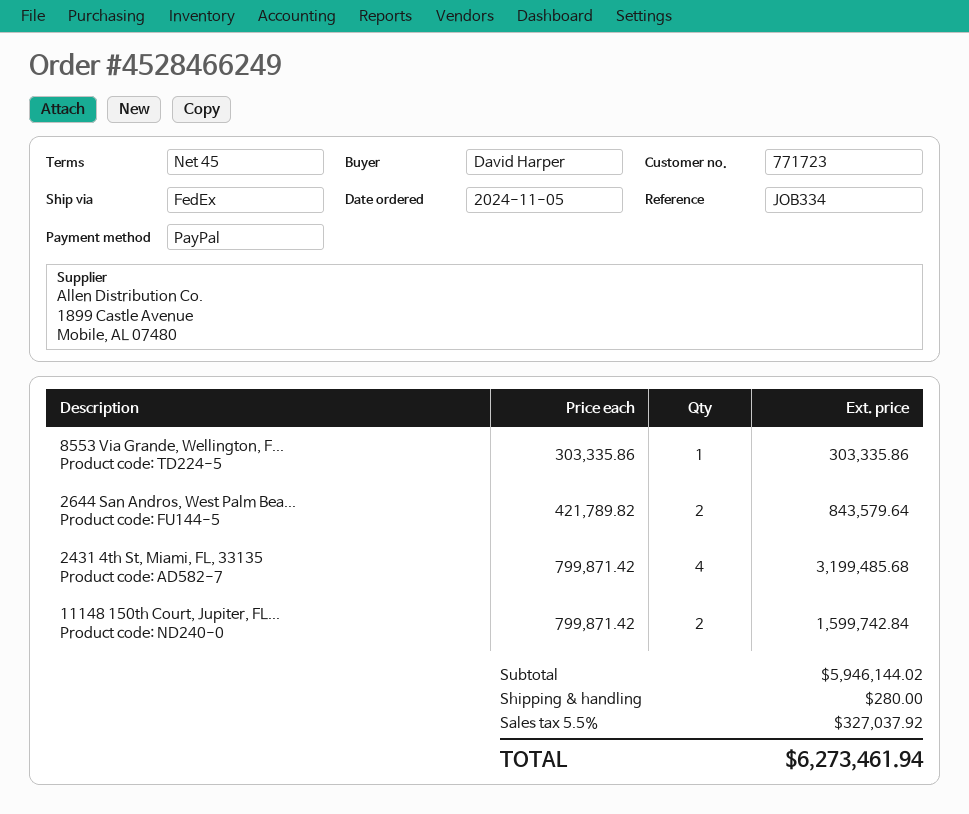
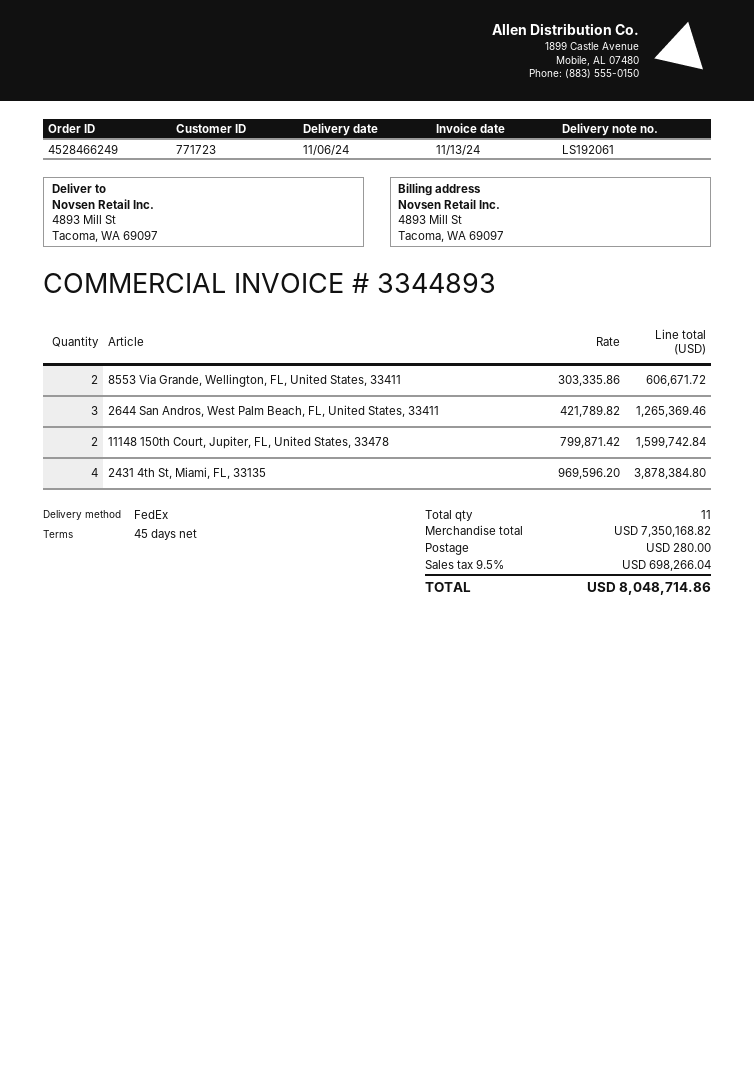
8553 Via Grande, Wellington, F...: 1 x 303335.86 = 303335.86 -> 2 x 303335.86 = 606671.72
2644 San Andros, West Palm Bea...: 2 x 421789.82 = 843579.64 -> 3 x 421789.82 = 1265369.46
2431 4th St, Miami, FL, 33135: 4 x 799871.42 = 3199485.68 -> 4 x 969596.20 = 3878384.80
subtotal: 5946144.02 -> 7350168.82
tax: 5.5% = 327037.92 -> 9.5% = 698266.04
total: 6273461.94 -> 8048714.86

